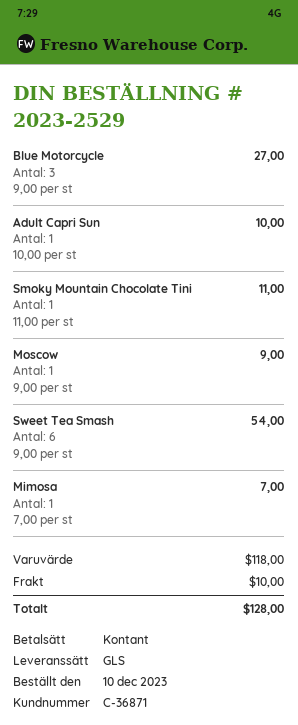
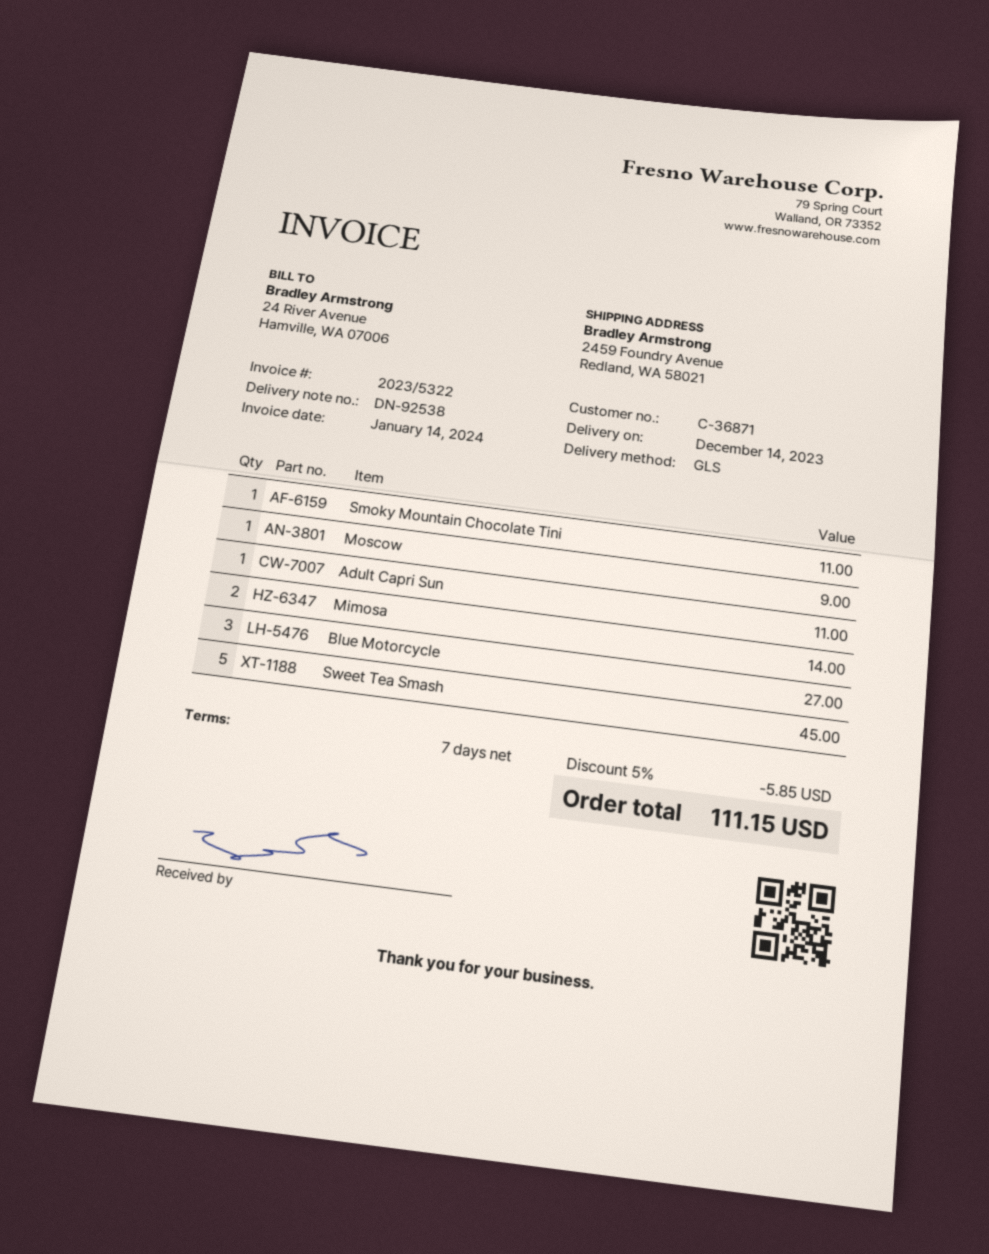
Adult Capri Sun: 1 for 10.00 -> 1 for 11.00
Sweet Tea Smash: 6 for 54.00 -> 5 for 45.00
Mimosa: 1 for 7.00 -> 2 for 14.00
discount: none -> 5% = 5.85
shipping: 10.00 -> none
total: 128.00 -> 111.15

